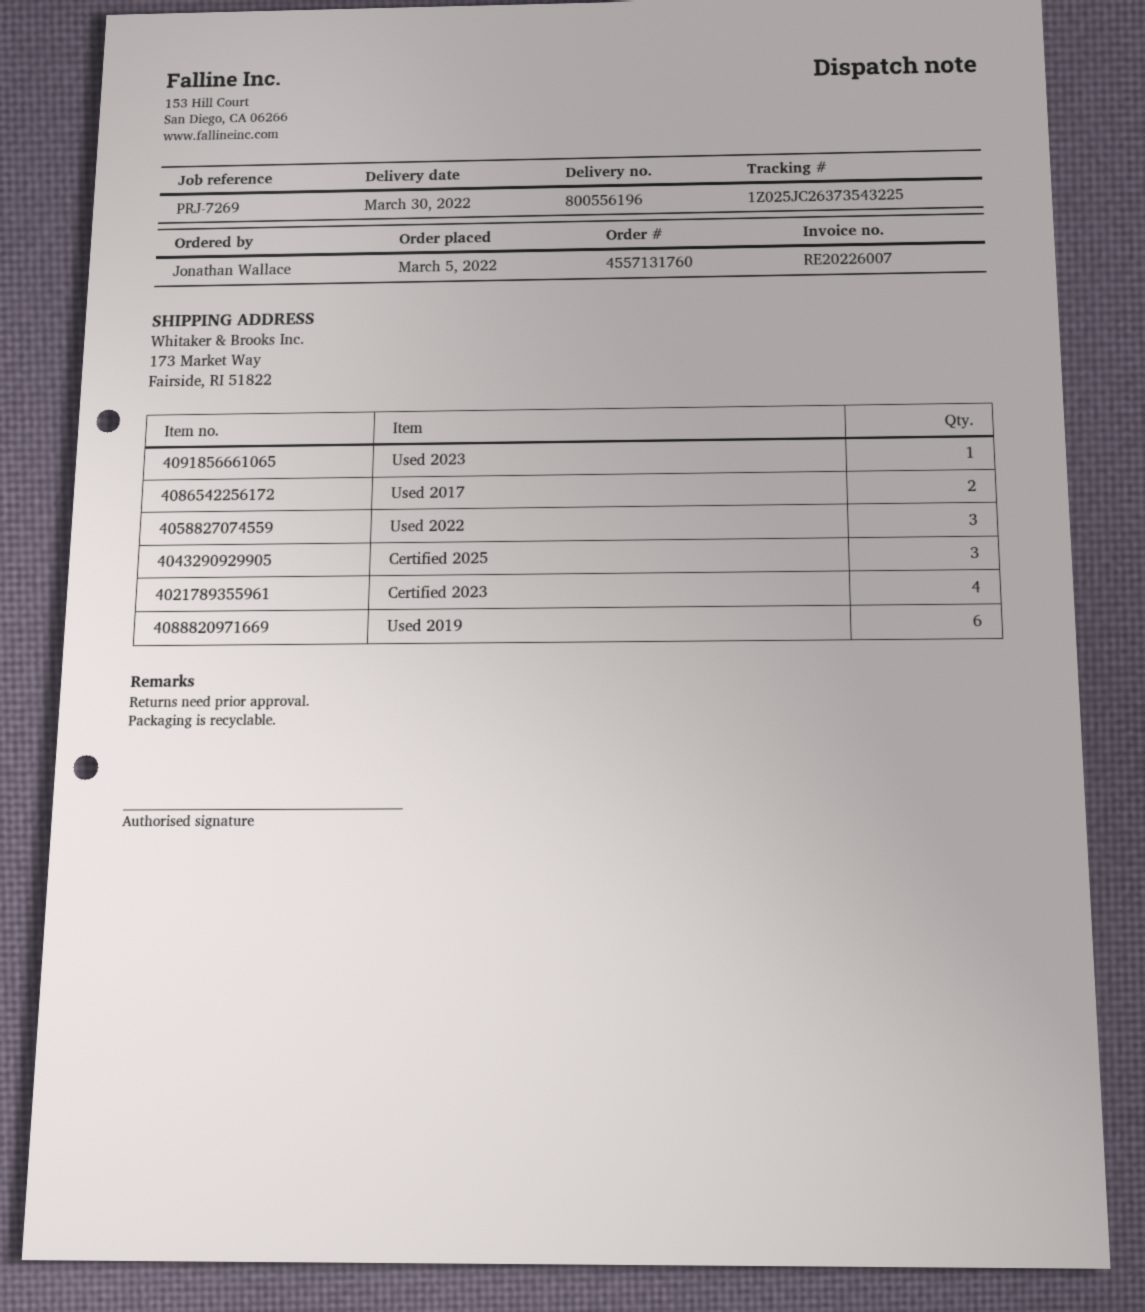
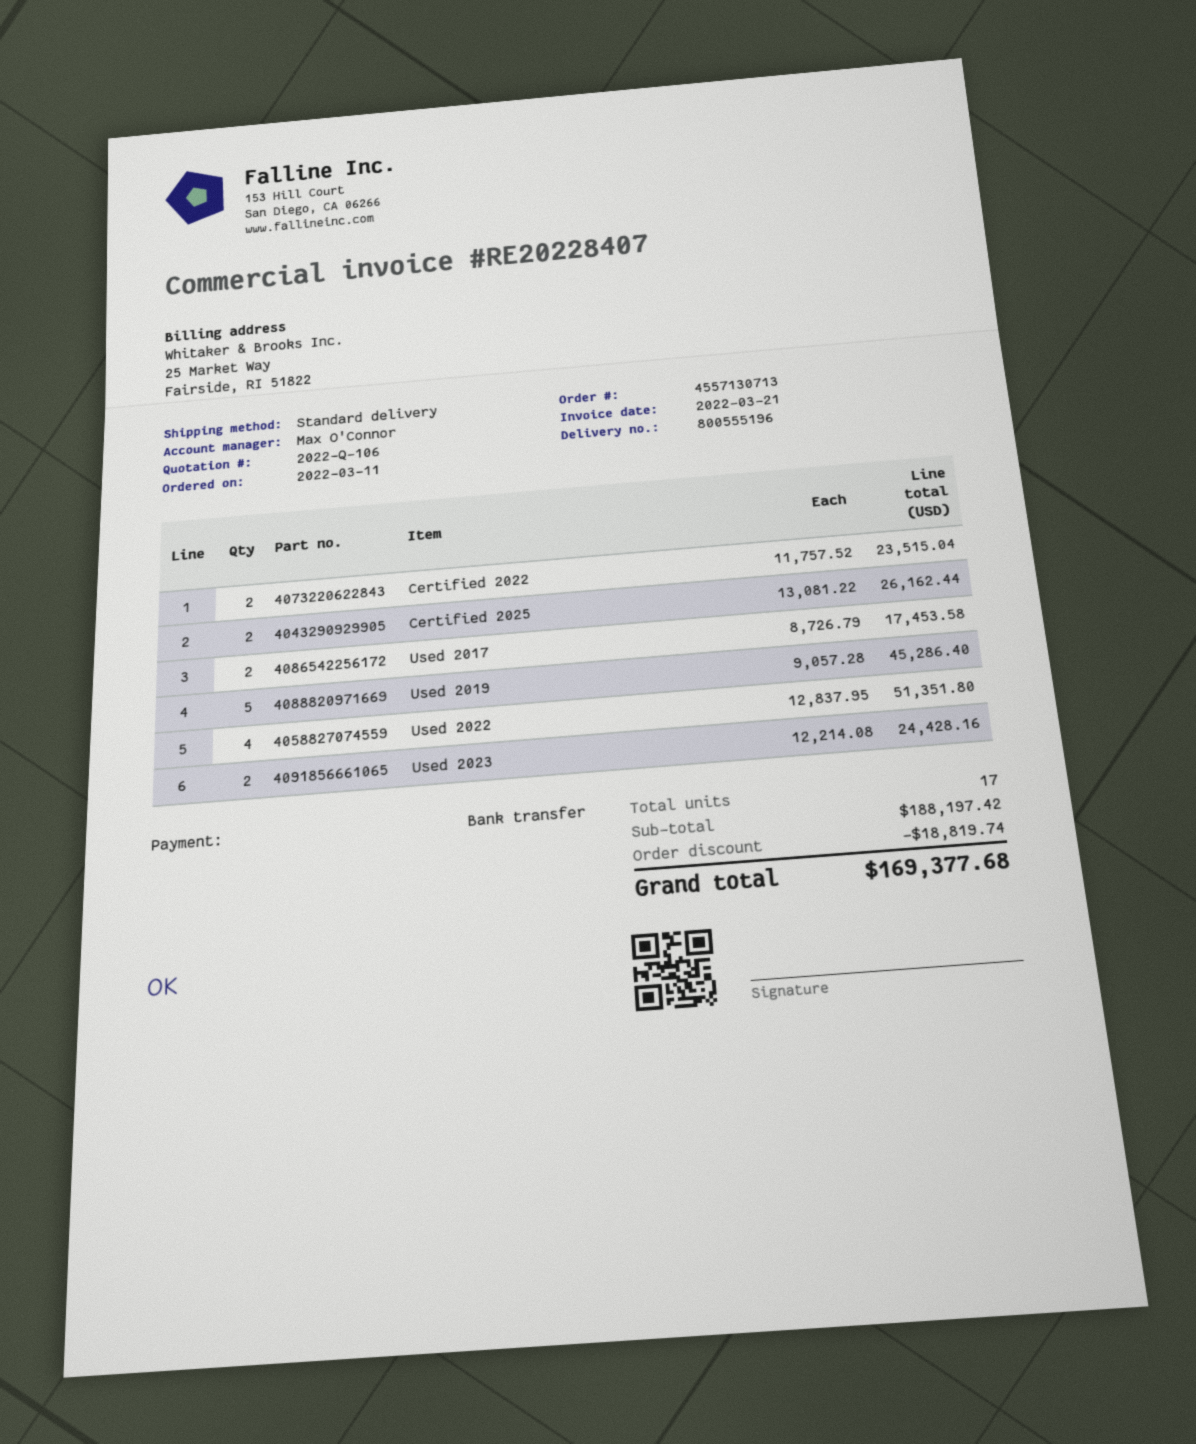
order number: 4557131760 -> 4557130713
order date: 2022-03-05 -> 2022-03-11
delivery note number: 800556196 -> 800555196
invoice number: RE20226007 -> RE20228407
Used 2023: 1 -> 2
Used 2022: 3 -> 4
Certified 2025: 3 -> 2
Certified 2023: 4 -> none
Used 2019: 6 -> 5
Certified 2022: none -> 2

